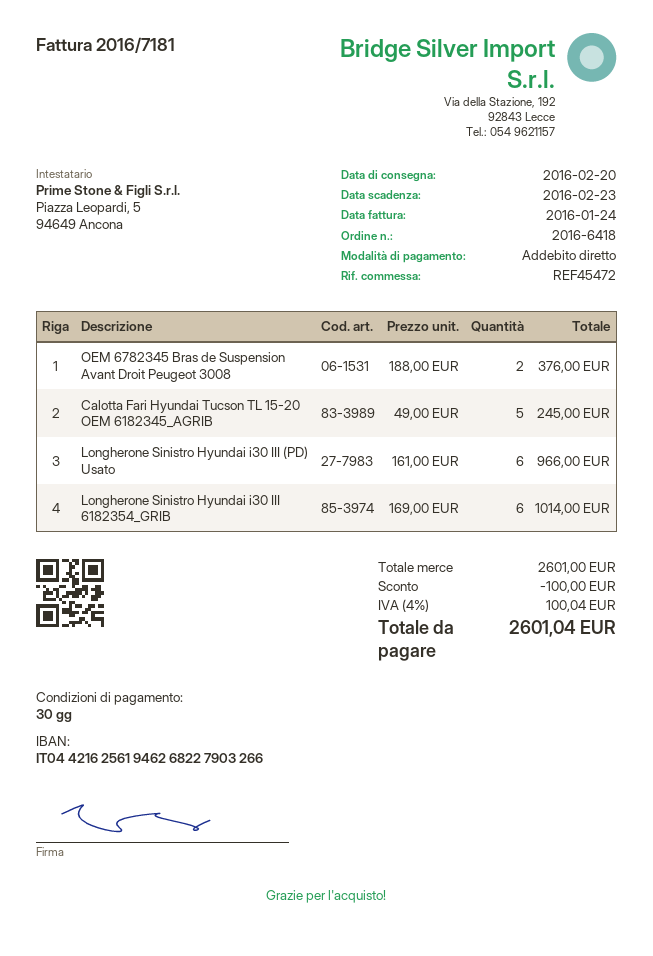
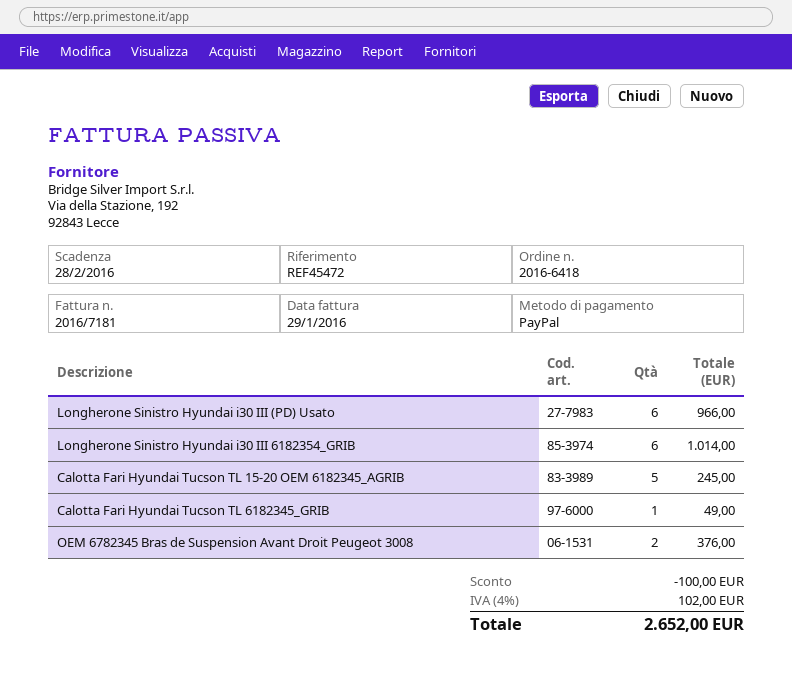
invoice date: 2016-01-24 -> 2016-01-29
due date: 2016-02-23 -> 2016-02-28
payment method: direct debit -> PayPal
Calotta Fari Hyundai Tucson TL 6182345_GRIB: none -> 1 for 49.00
tax: 4% = 100.04 -> 4% = 102.00
total: 2601.04 -> 2652.00

